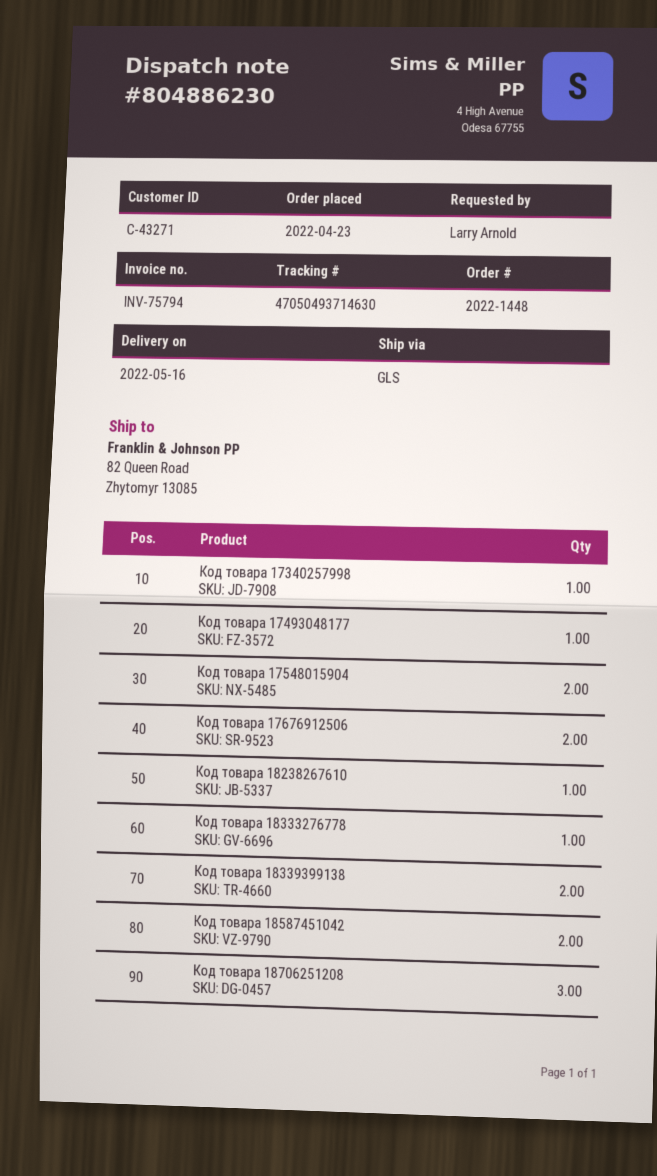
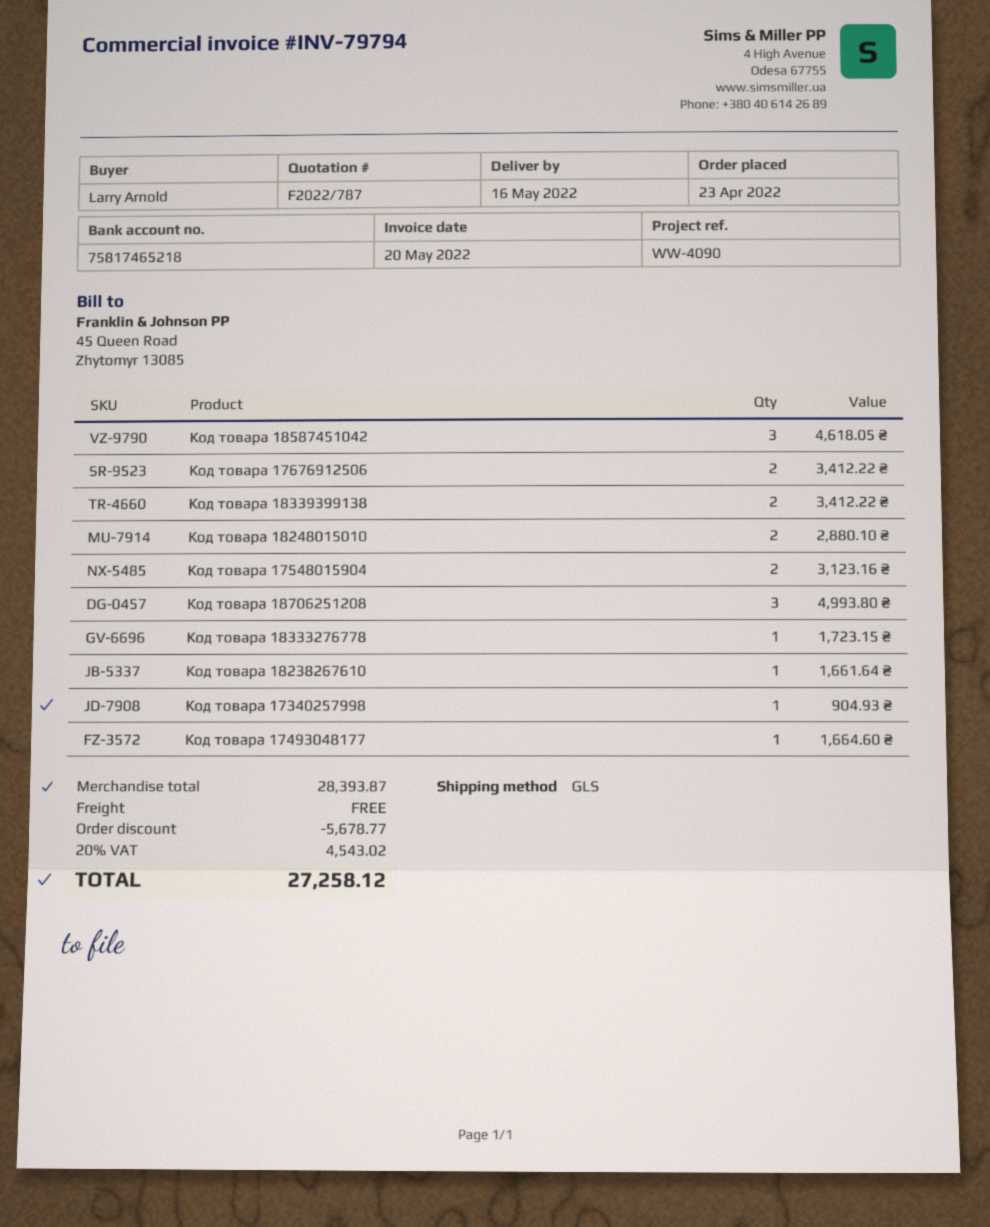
invoice number: INV-75794 -> INV-79794
Код товара 18587451042: 2 -> 3
Код товара 18248015010: none -> 2

